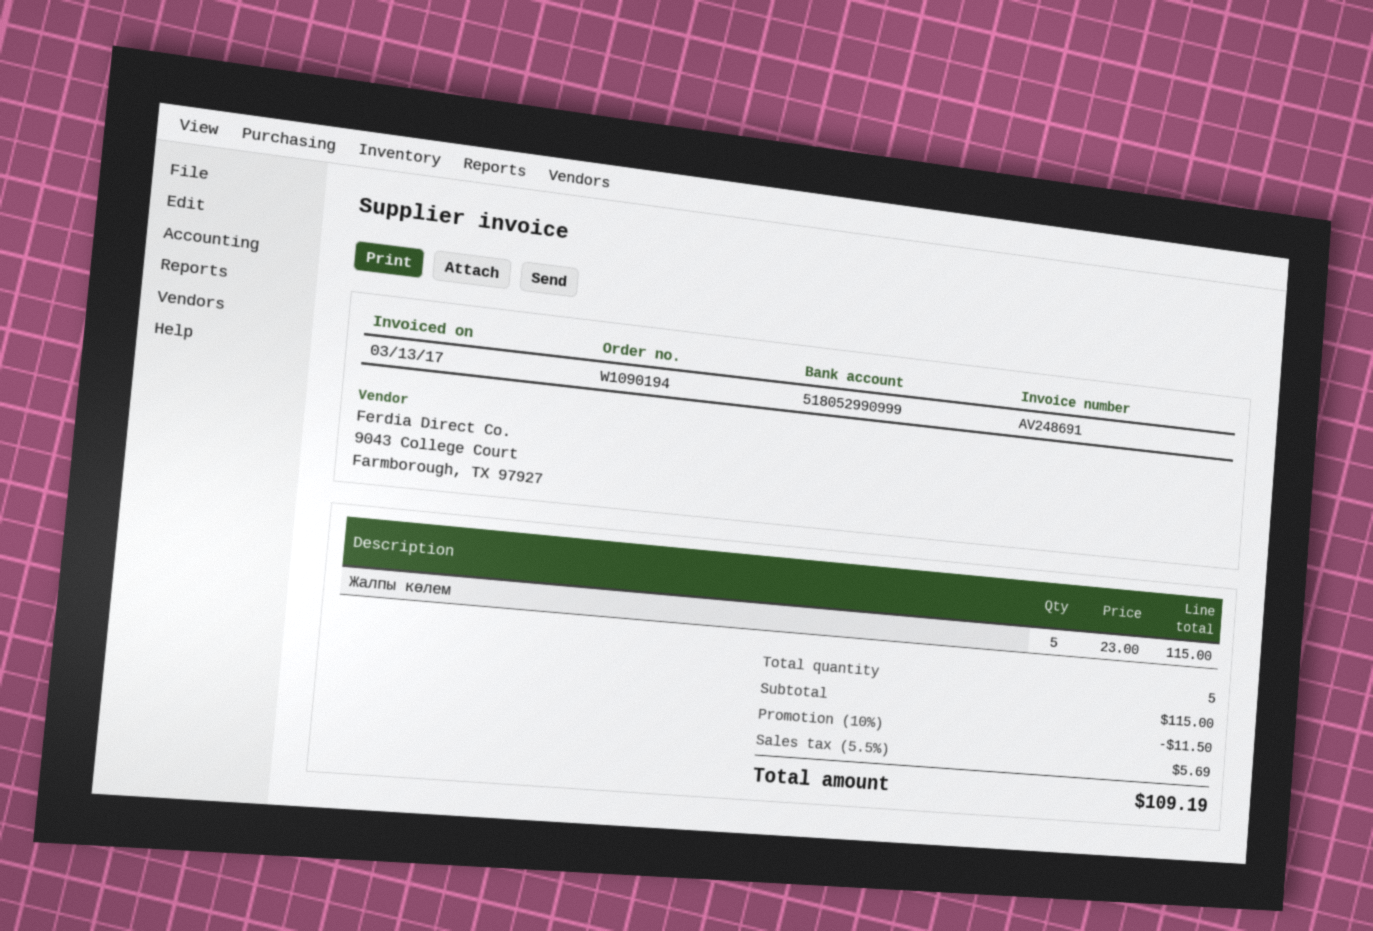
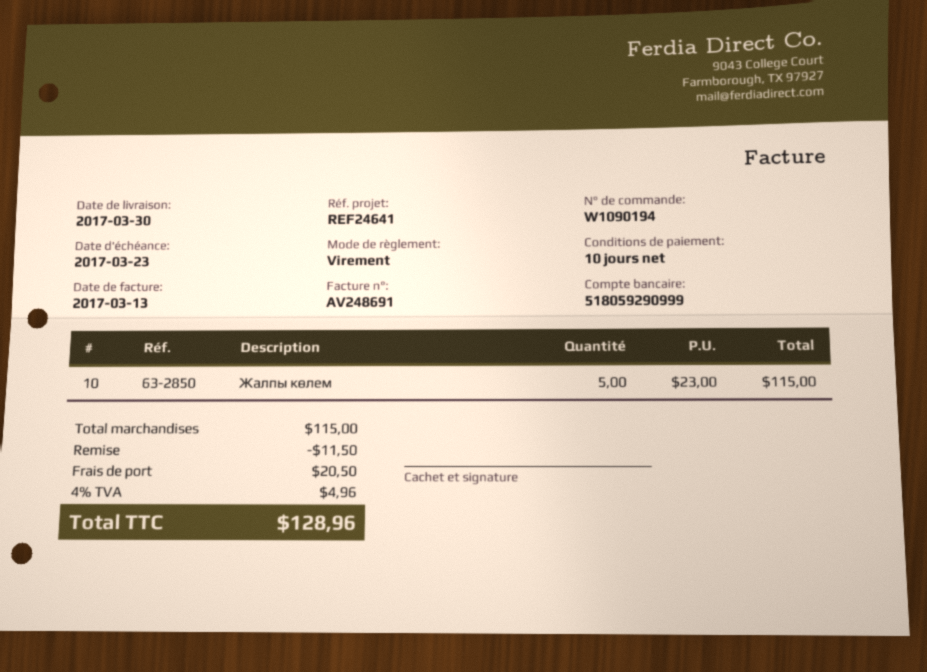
bank account: 518052990999 -> 518059290999
shipping: none -> 20.50
tax: 5.5% = 5.69 -> 4% = 4.96
total: 109.19 -> 128.96

